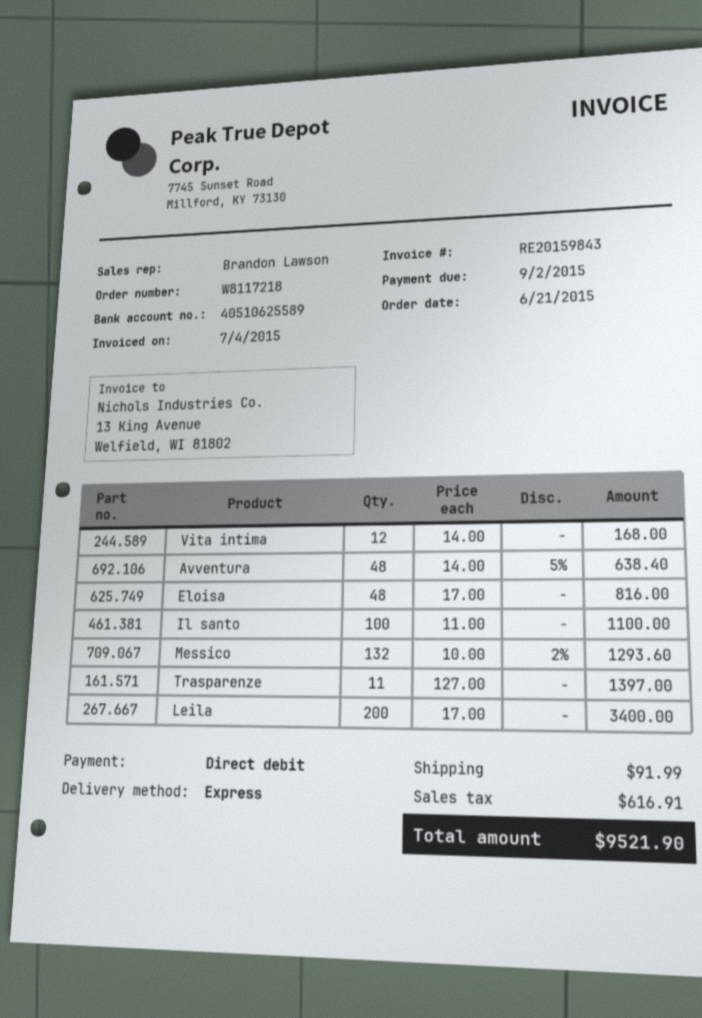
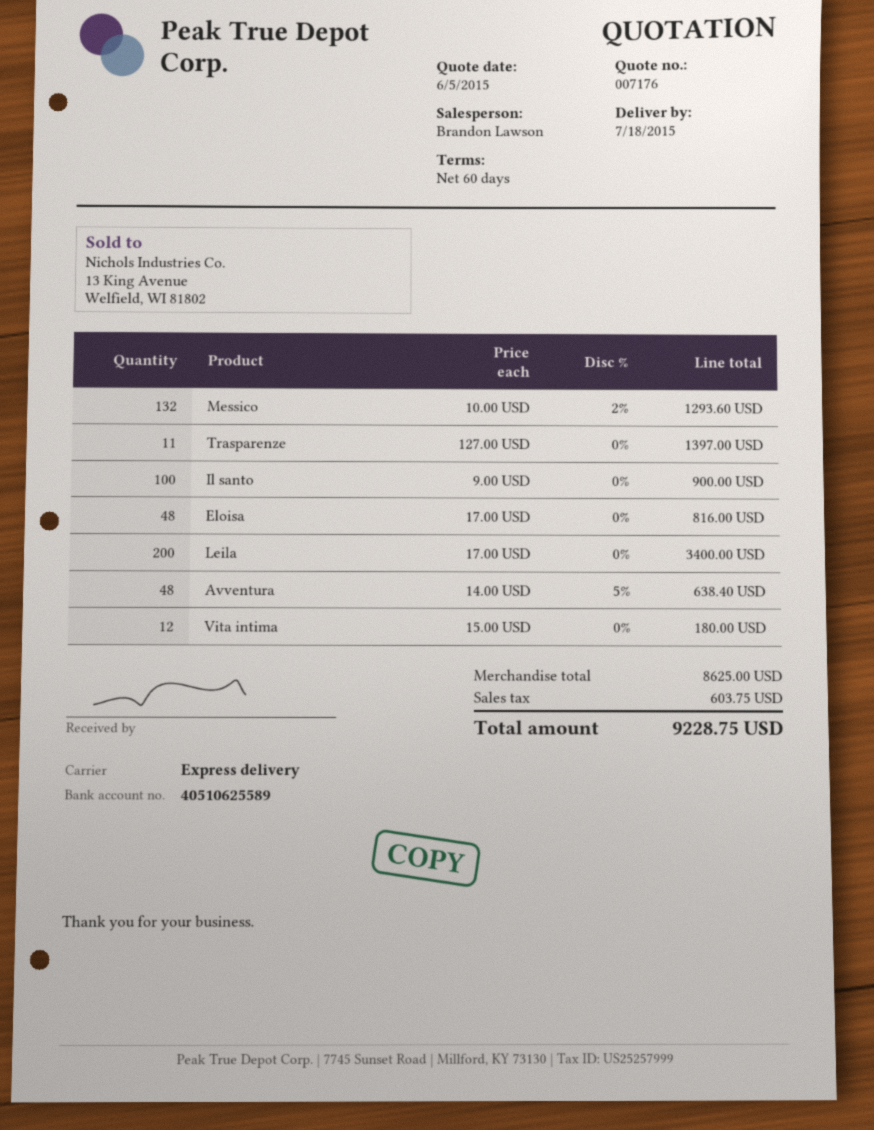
Vita intima: 12 x 14.00 = 168.00 -> 12 x 15.00 = 180.00
Il santo: 100 x 11.00 = 1100.00 -> 100 x 9.00 = 900.00
shipping: 91.99 -> none
tax: 616.91 -> 603.75
total: 9521.90 -> 9228.75

